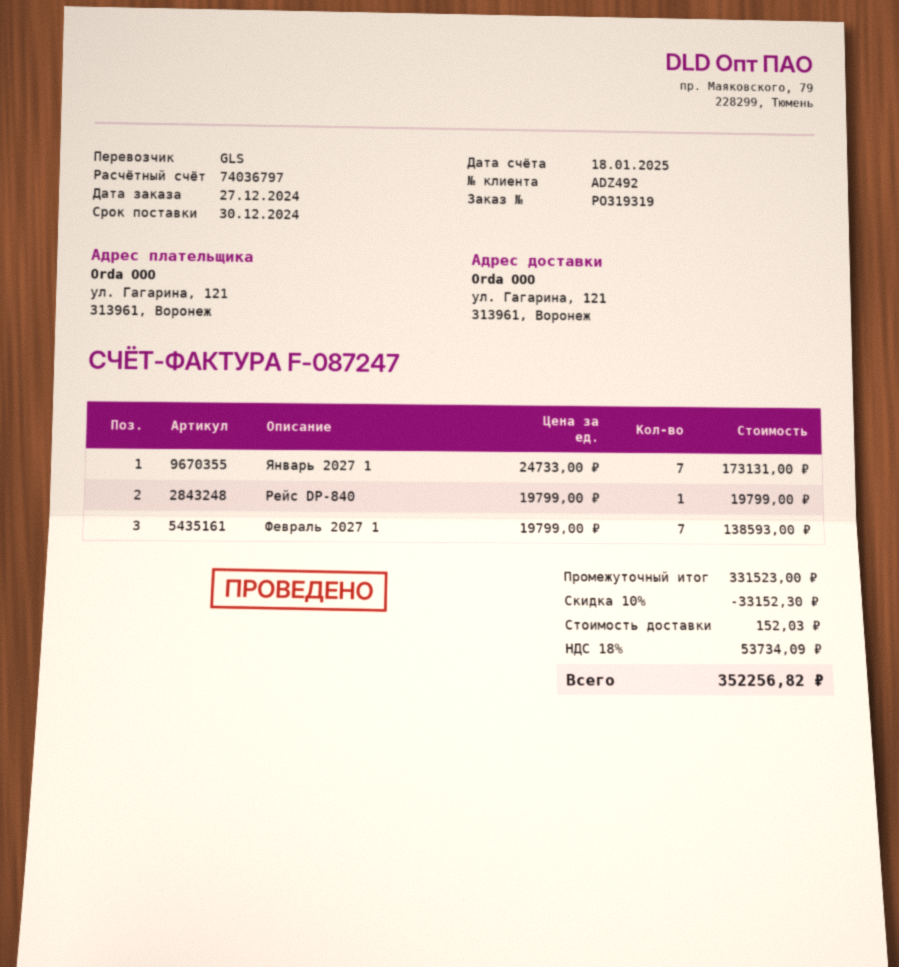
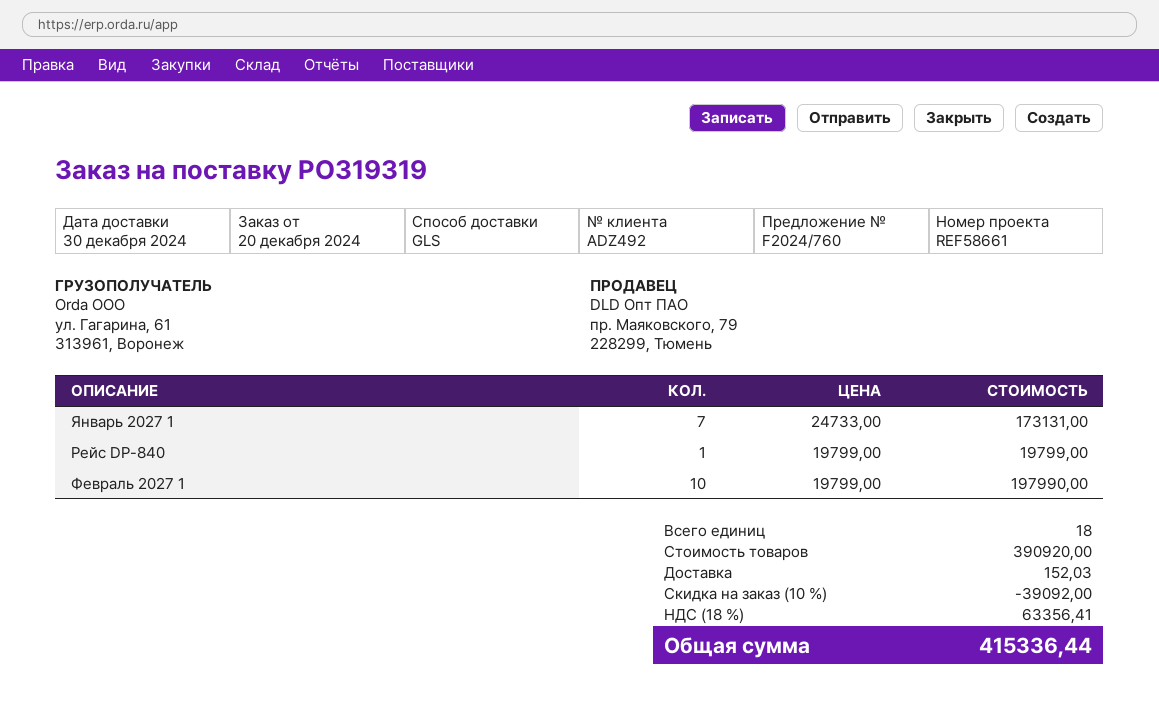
order date: 2024-12-27 -> 2024-12-20
ship to: ул. Гагарина, 121, 313961, Воронеж -> ул. Гагарина, 61, 313961, Воронеж
Февраль 2027 1: 7 x 19799.00 = 138593.00 -> 10 x 19799.00 = 197990.00
subtotal: 331523.00 -> 390920.00
discount: 10% = 33152.30 -> 10% = 39092.00
tax: 18% = 53734.09 -> 18% = 63356.41
total: 352256.82 -> 415336.44

